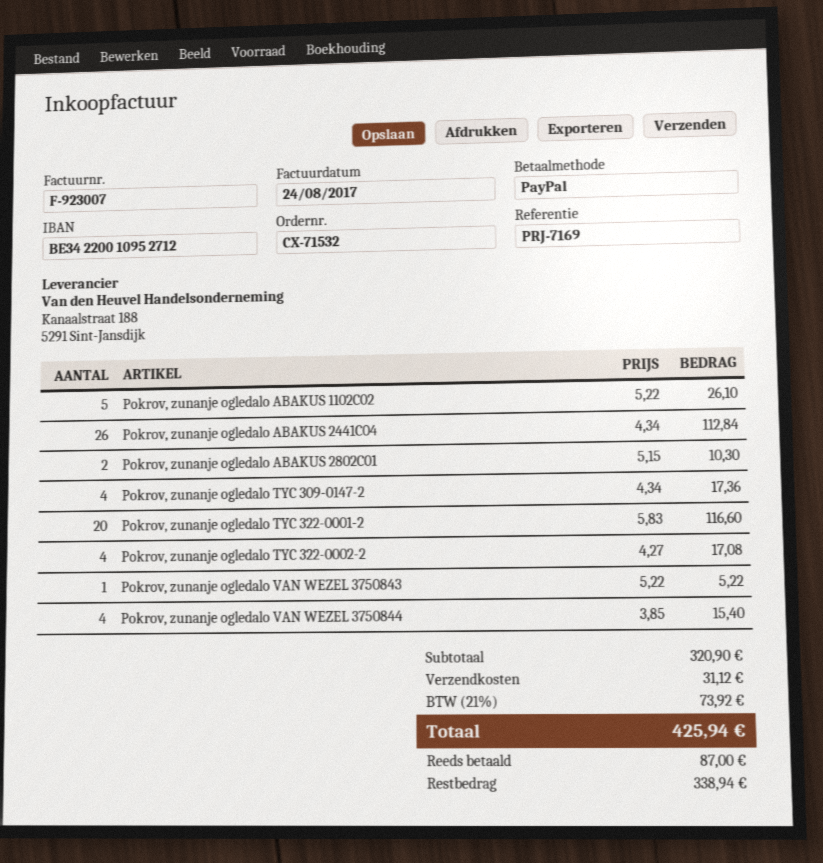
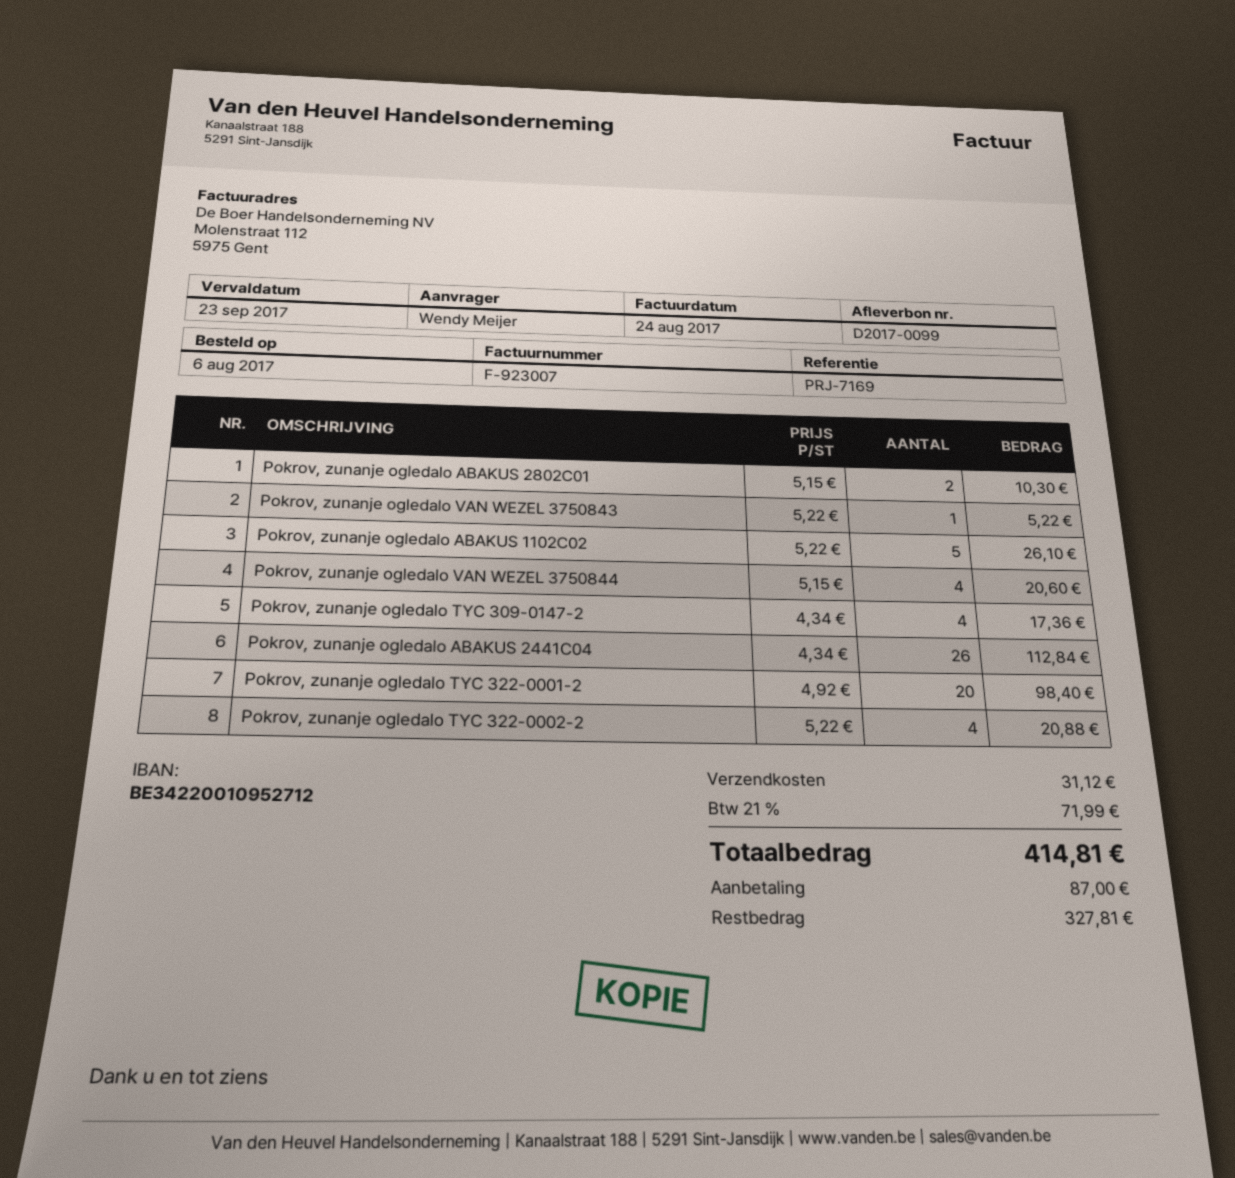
Pokrov, zunanje ogledalo TYC 322-0001-2: 20 x 5.83 = 116.60 -> 20 x 4.92 = 98.40
Pokrov, zunanje ogledalo TYC 322-0002-2: 4 x 4.27 = 17.08 -> 4 x 5.22 = 20.88
Pokrov, zunanje ogledalo VAN WEZEL 3750844: 4 x 3.85 = 15.40 -> 4 x 5.15 = 20.60
tax: 21% = 73.92 -> 21% = 71.99
total: 425.94 -> 414.81
balance: 338.94 -> 327.81

